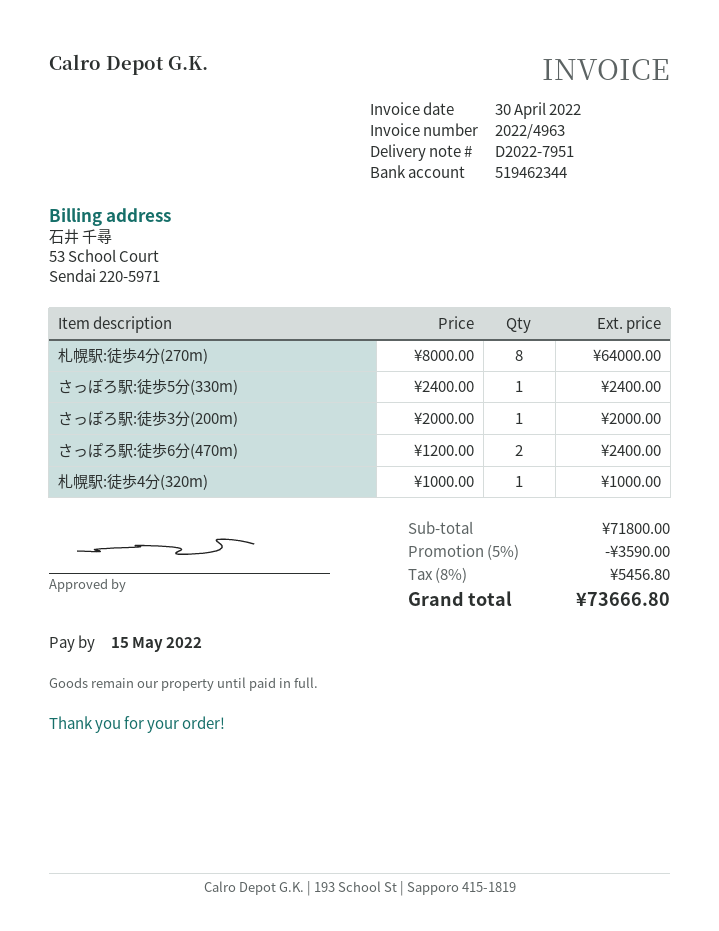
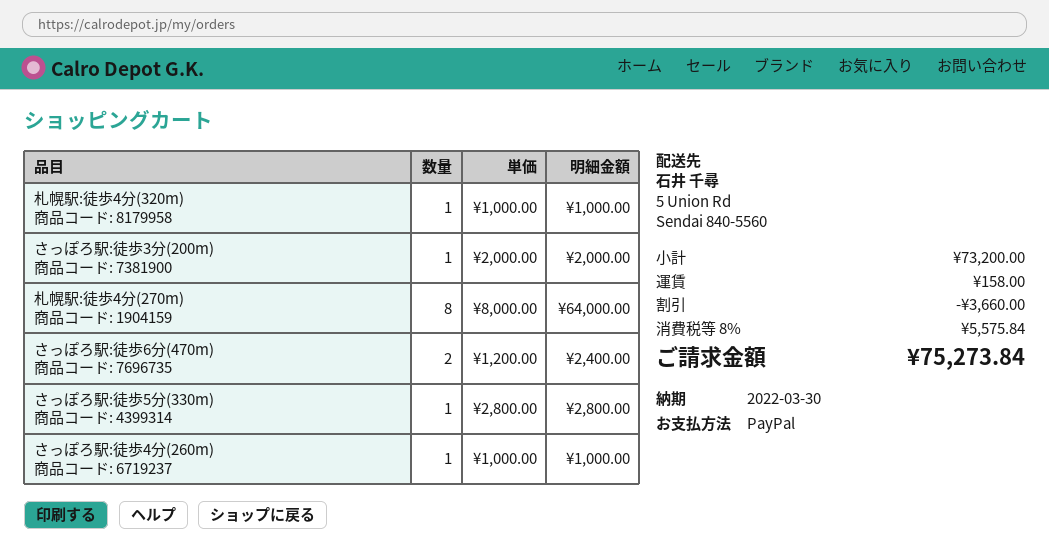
さっぽろ駅:徒歩5分(330m): 1 x 2400.00 = 2400.00 -> 1 x 2800.00 = 2800.00
さっぽろ駅:徒歩4分(260m): none -> 1 x 1000.00 = 1000.00
subtotal: 71800.00 -> 73200.00
discount: 3590.00 -> 3660.00
shipping: none -> 158.00
tax: 8% = 5456.80 -> 8% = 5575.84
total: 73666.80 -> 75273.84

